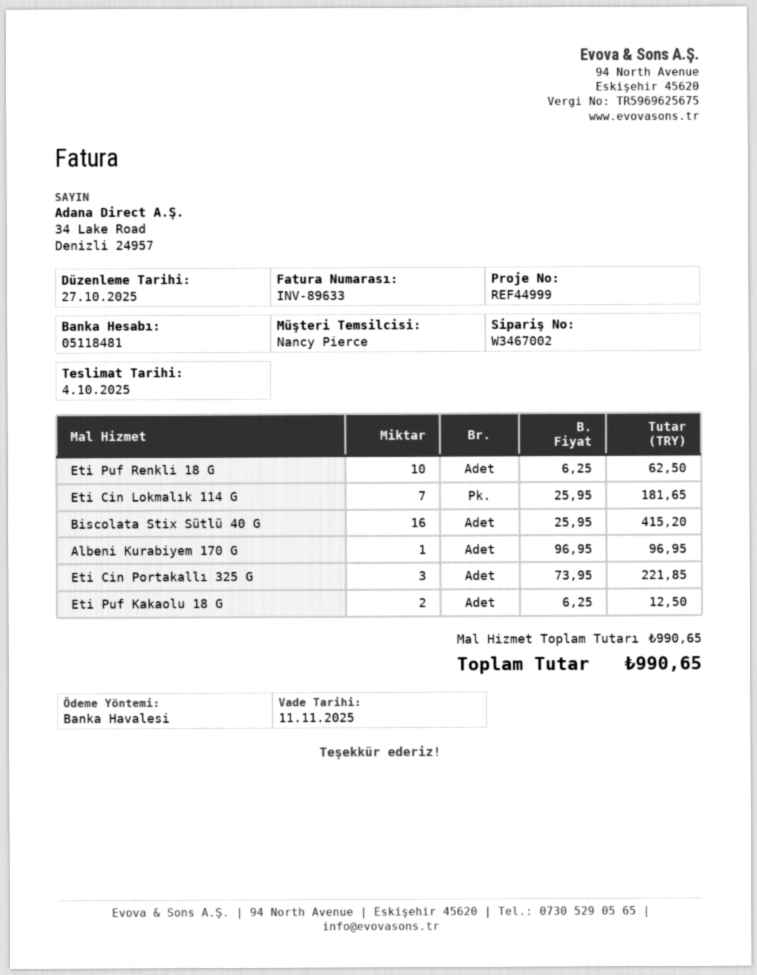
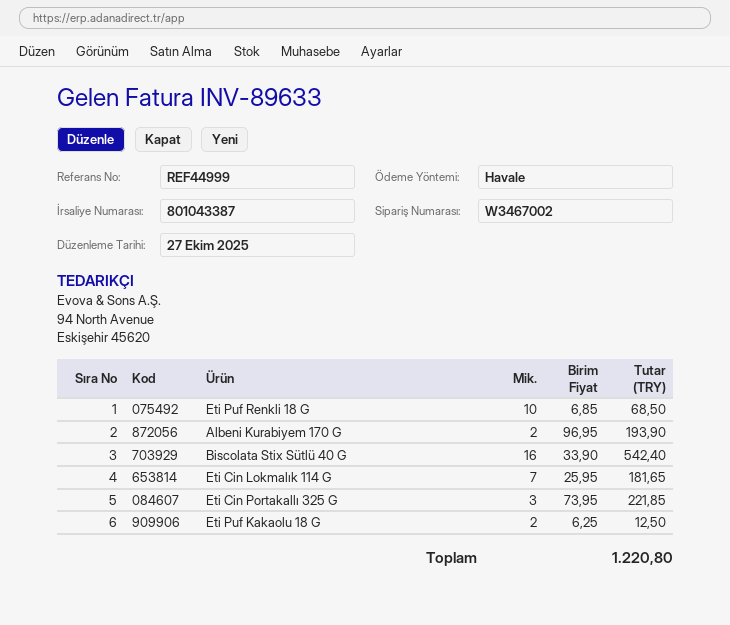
Eti Puf Renkli 18 G: 10 x 6.25 = 62.50 -> 10 x 6.85 = 68.50
Biscolata Stix Sütlü 40 G: 16 x 25.95 = 415.20 -> 16 x 33.90 = 542.40
Albeni Kurabiyem 170 G: 1 x 96.95 = 96.95 -> 2 x 96.95 = 193.90
total: 990.65 -> 1220.80

